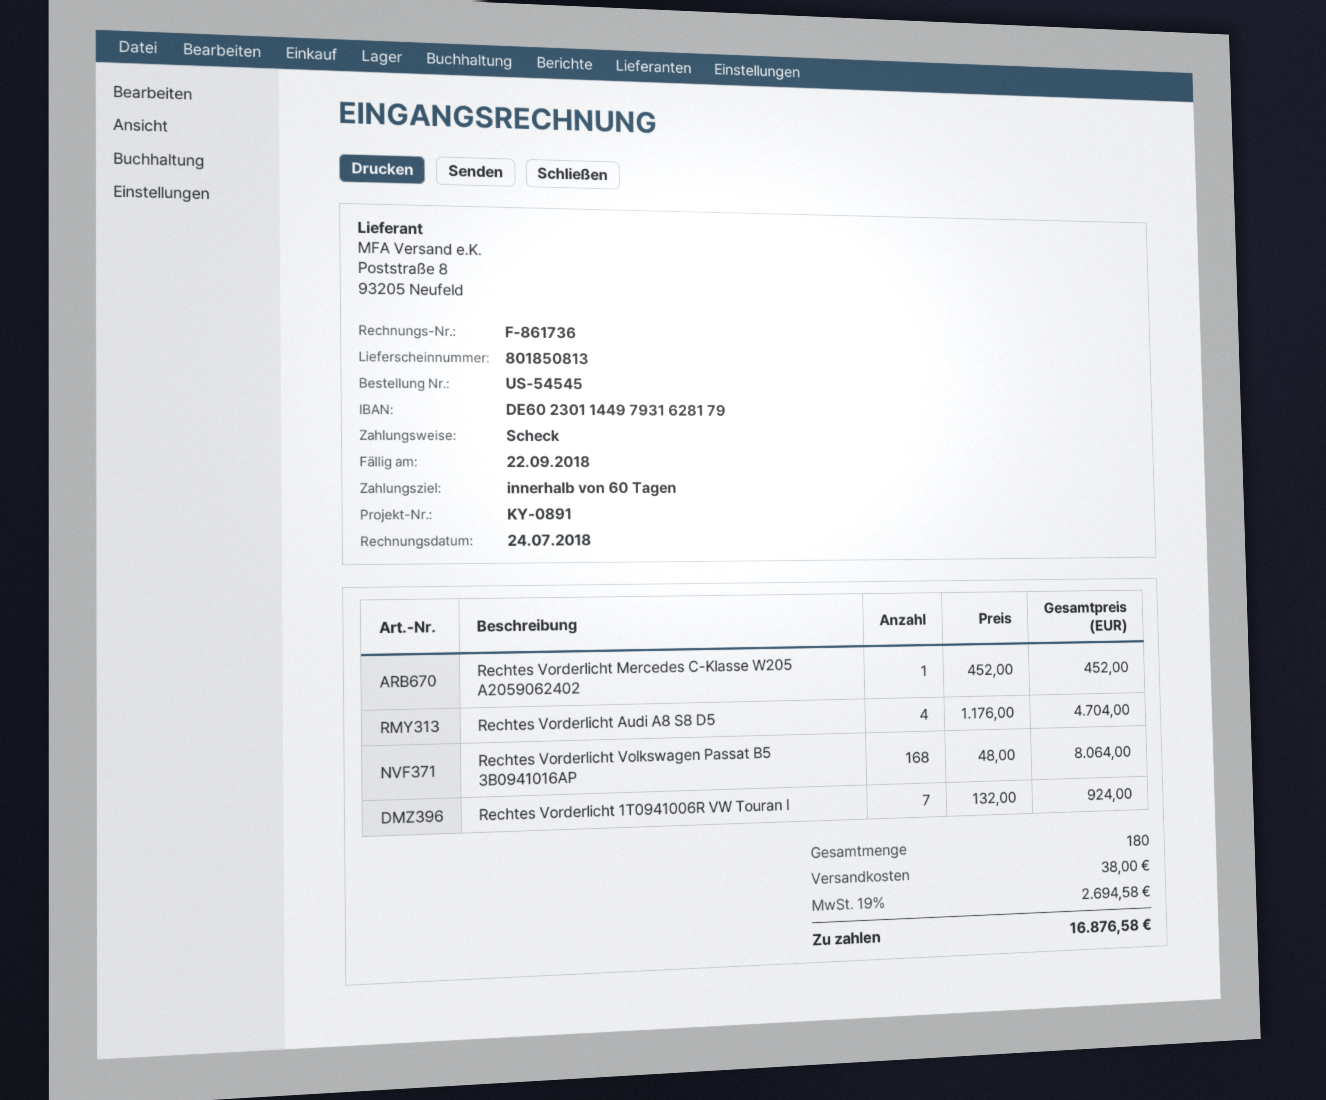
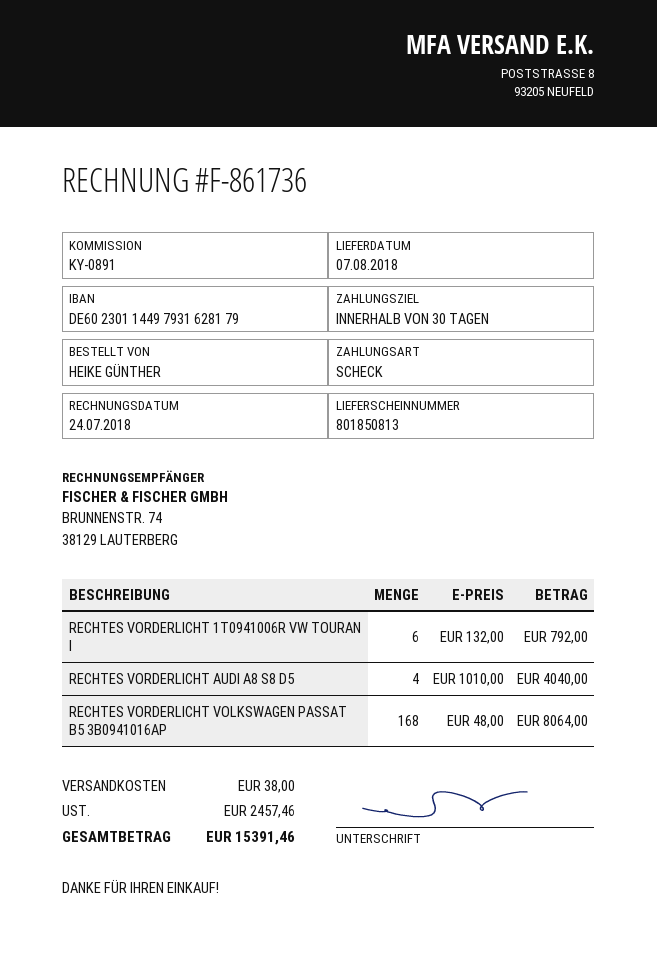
payment terms: 60 days -> 30 days
Rechtes Vorderlicht Mercedes C-Klasse W205 A2059062402: 1 x 452.00 = 452.00 -> none
Rechtes Vorderlicht Audi A8 S8 D5: 4 x 1176.00 = 4704.00 -> 4 x 1010.00 = 4040.00
Rechtes Vorderlicht 1T0941006R VW Touran I: 7 x 132.00 = 924.00 -> 6 x 132.00 = 792.00
tax: 2694.58 -> 2457.46
total: 16876.58 -> 15391.46

